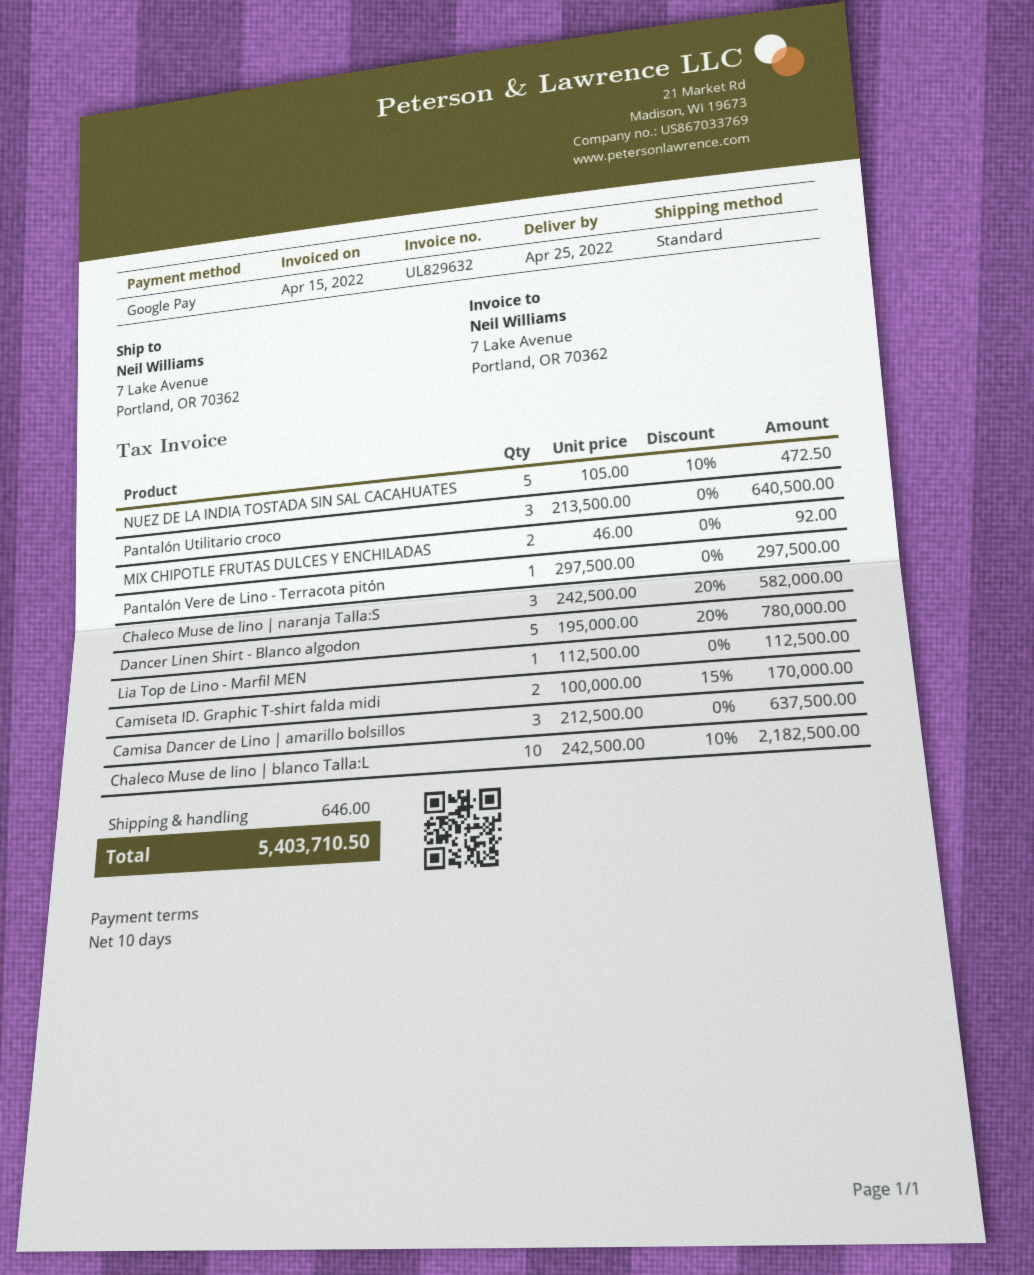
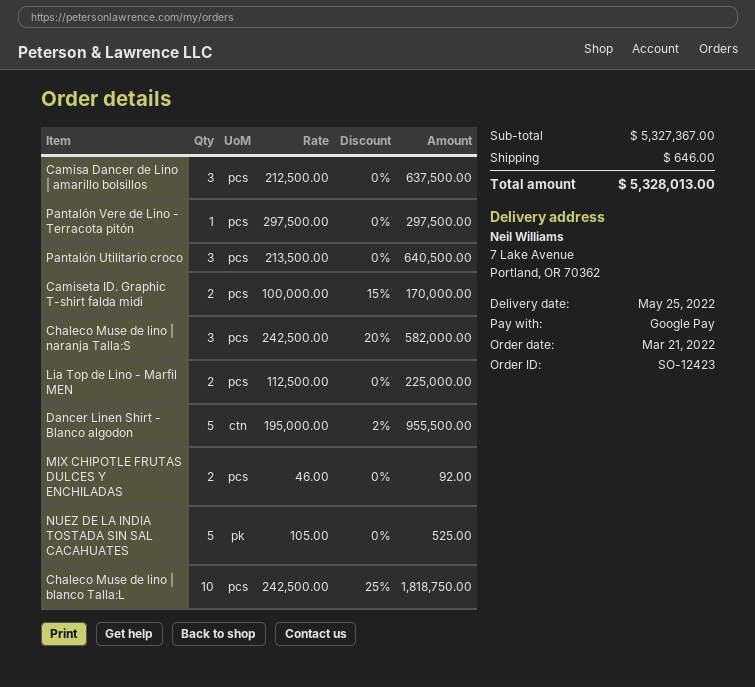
delivery date: 2022-04-25 -> 2022-05-25
NUEZ DE LA INDIA TOSTADA SIN SAL CACAHUATES: 5 x 105.00 - 10% = 472.50 -> 5 x 105.00 = 525.00
Dancer Linen Shirt - Blanco algodon: 5 x 195000.00 - 20% = 780000.00 -> 5 x 195000.00 - 2% = 955500.00
Lia Top de Lino - Marfil MEN: 1 x 112500.00 = 112500.00 -> 2 x 112500.00 = 225000.00
Chaleco Muse de lino | blanco Talla:L: 10 x 242500.00 - 10% = 2182500.00 -> 10 x 242500.00 - 25% = 1818750.00
total: 5403710.50 -> 5328013.00

